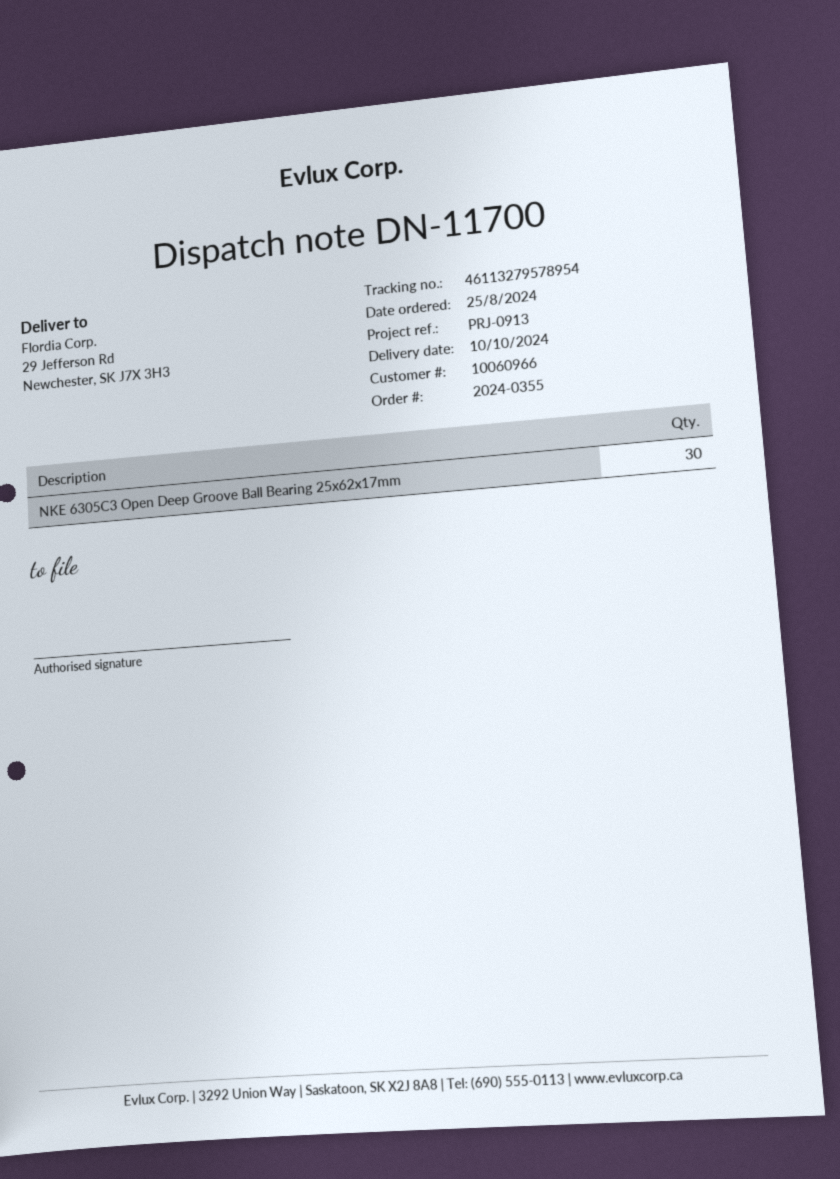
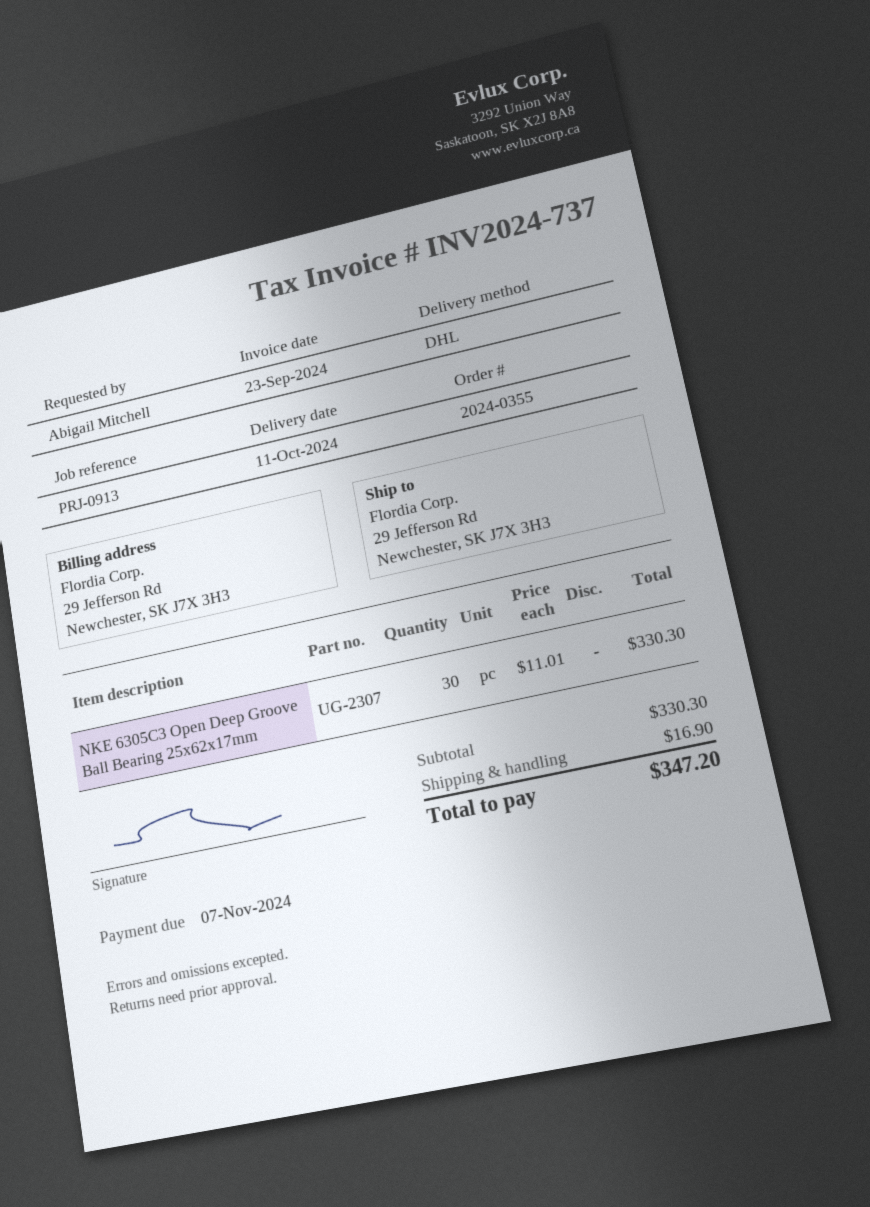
delivery date: 2024-10-10 -> 2024-10-11

